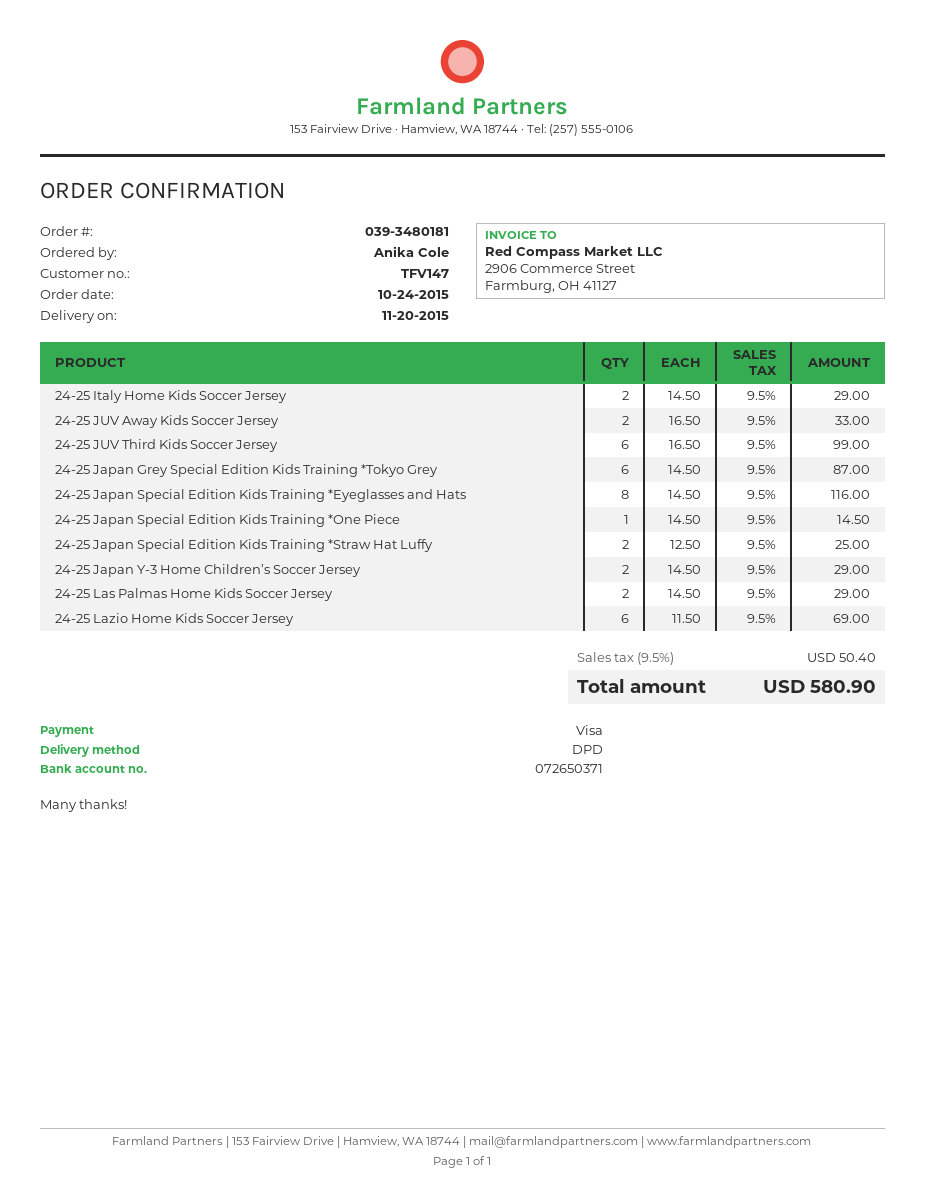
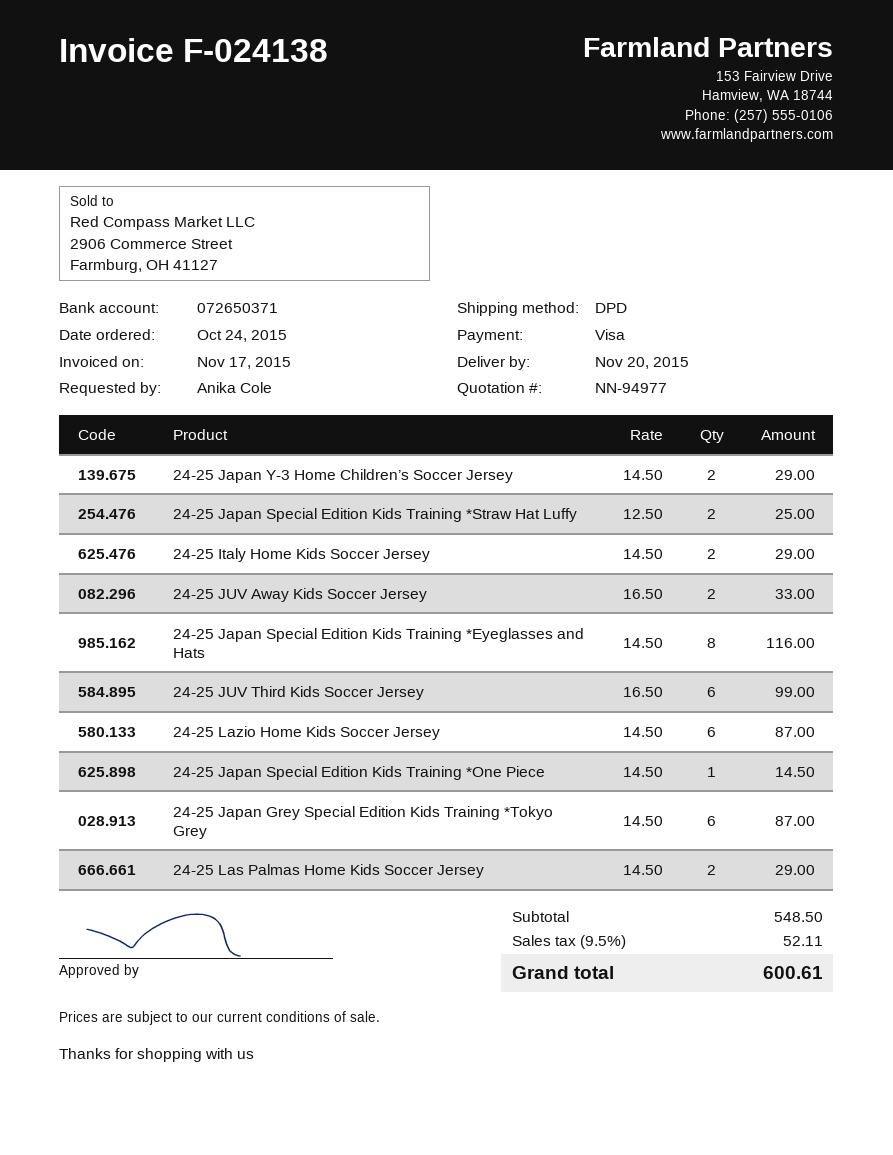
24-25 Lazio Home Kids Soccer Jersey: 6 x 11.50 = 69.00 -> 6 x 14.50 = 87.00
tax: 9.5% = 50.40 -> 9.5% = 52.11
total: 580.90 -> 600.61

